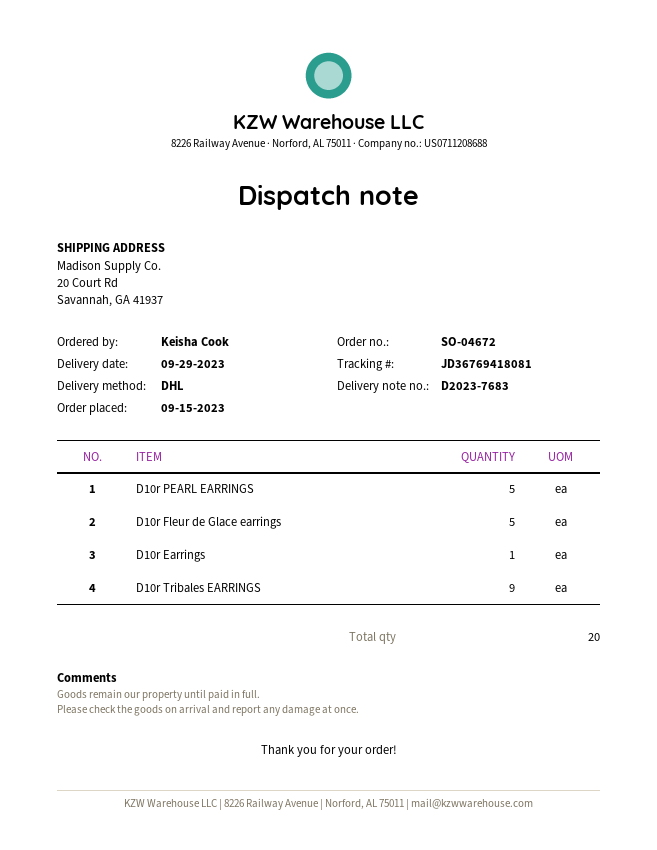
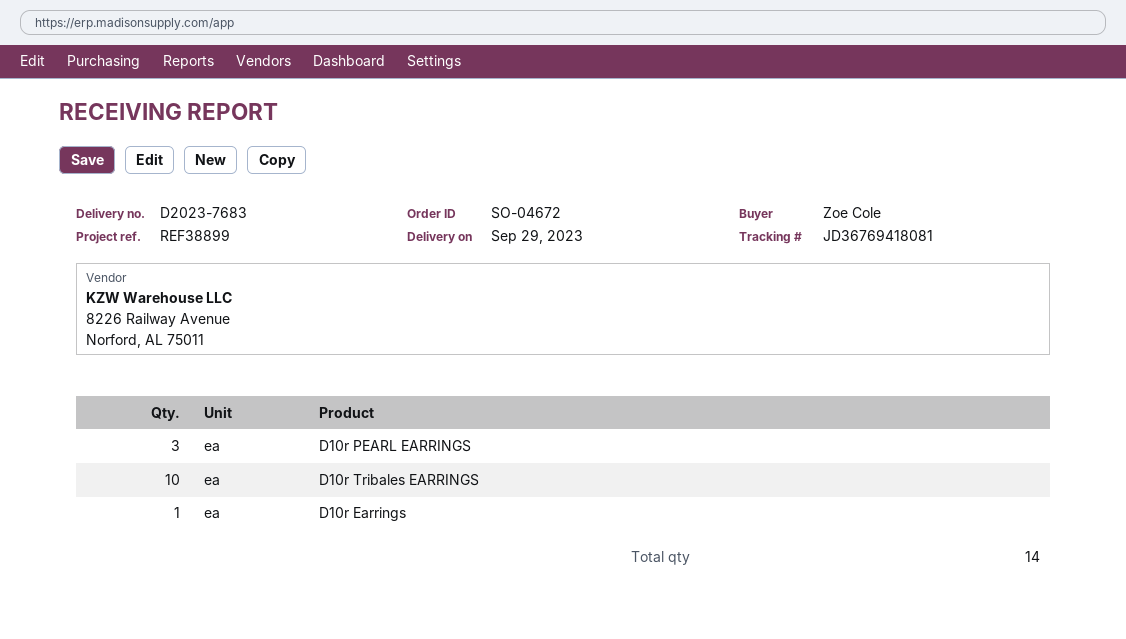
ordered by: Keisha Cook -> Zoe Cole
D10r PEARL EARRINGS: 5 -> 3
D10r Fleur de Glace earrings: 5 -> none
D10r Tribales EARRINGS: 9 -> 10
total quantity: 20 -> 14

